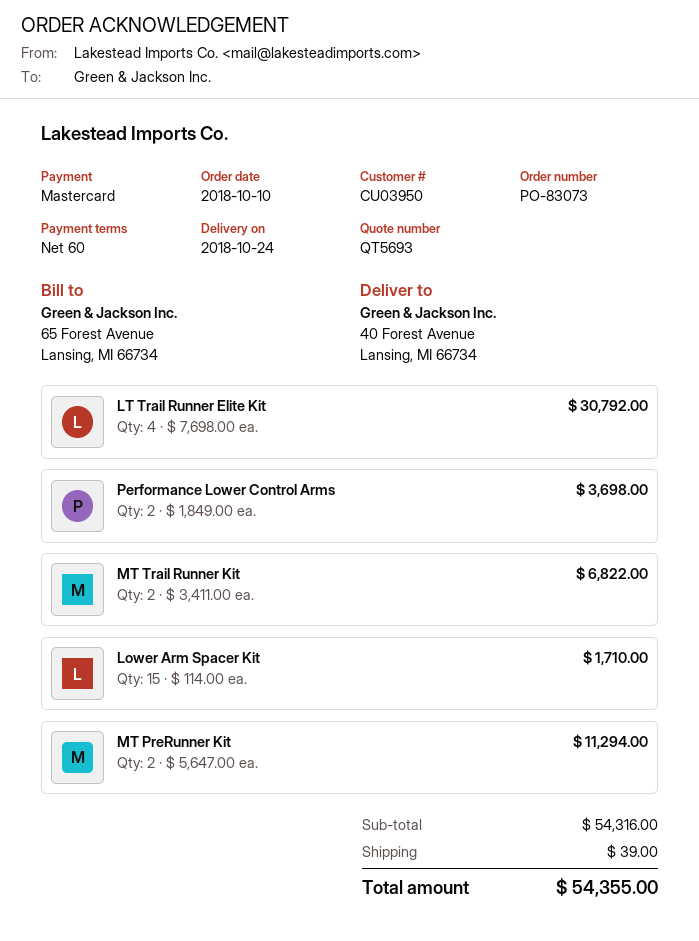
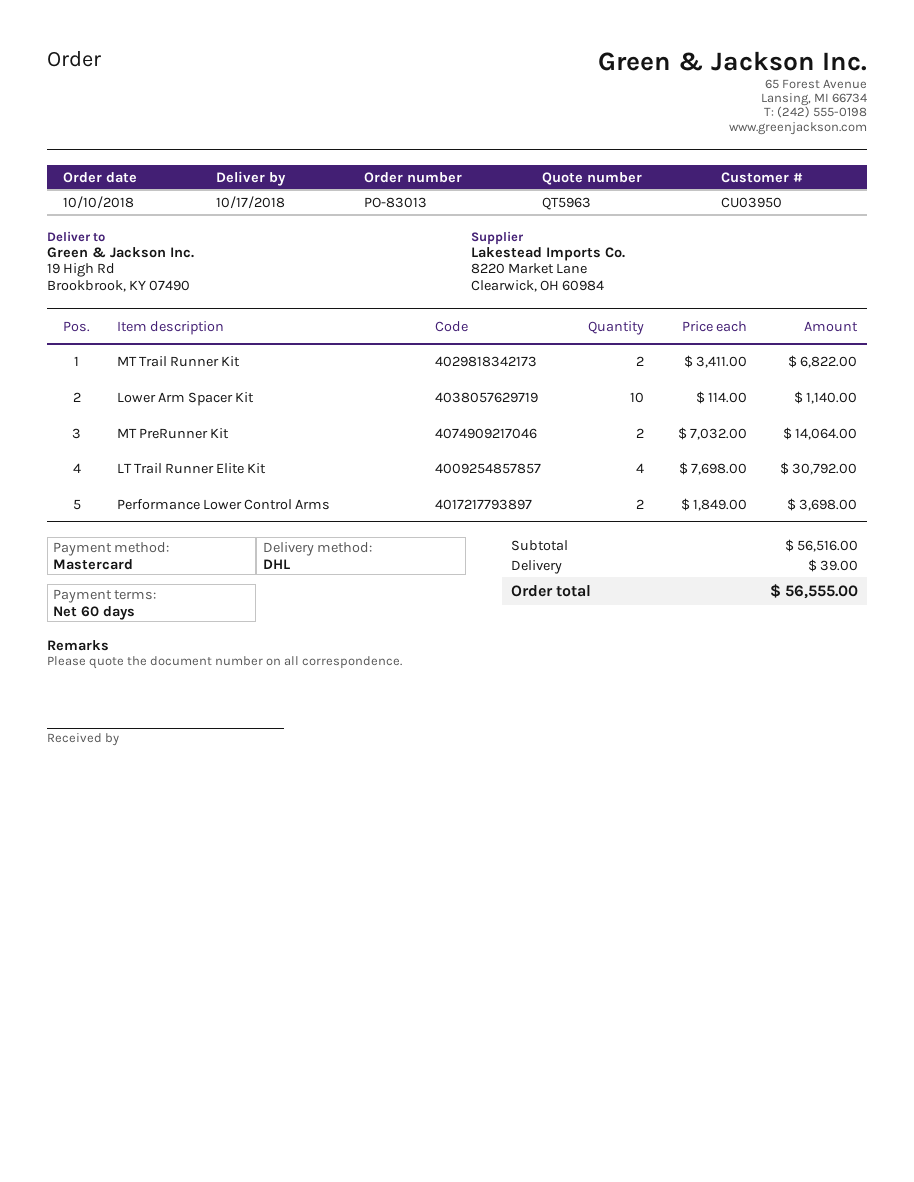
quote number: QT5693 -> QT5963
order number: PO-83073 -> PO-83013
delivery date: 2018-10-24 -> 2018-10-17
ship to: 40 Forest Avenue, Lansing, MI 66734 -> 19 High Rd, Brookbrook, KY 07490
Lower Arm Spacer Kit: 15 x 114.00 = 1710.00 -> 10 x 114.00 = 1140.00
MT PreRunner Kit: 2 x 5647.00 = 11294.00 -> 2 x 7032.00 = 14064.00
subtotal: 54316.00 -> 56516.00
total: 54355.00 -> 56555.00

